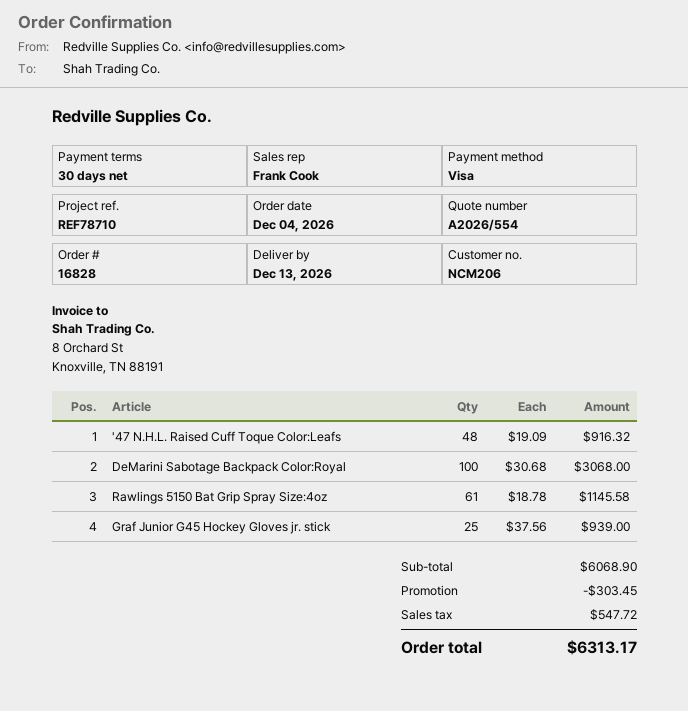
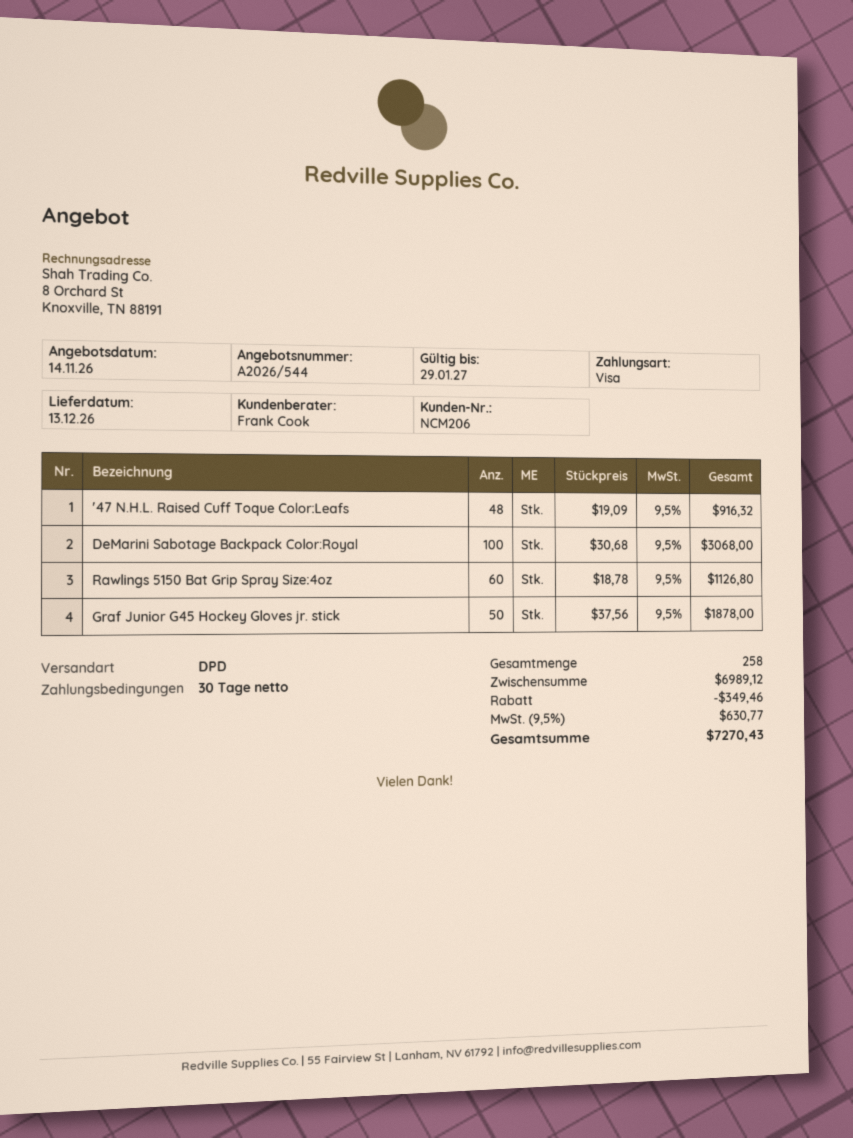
quote number: A2026/554 -> A2026/544
Rawlings 5150 Bat Grip Spray Size:4oz: 61 x 18.78 = 1145.58 -> 60 x 18.78 = 1126.80
Graf Junior G45 Hockey Gloves jr. stick: 25 x 37.56 = 939.00 -> 50 x 37.56 = 1878.00
subtotal: 6068.90 -> 6989.12
discount: 303.45 -> 349.46
tax: 547.72 -> 630.77
total: 6313.17 -> 7270.43

